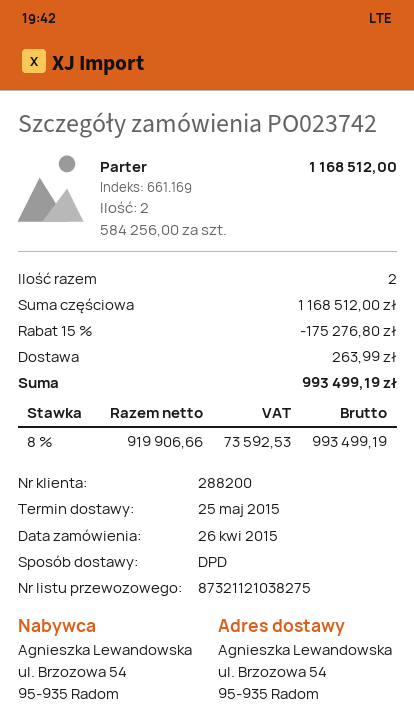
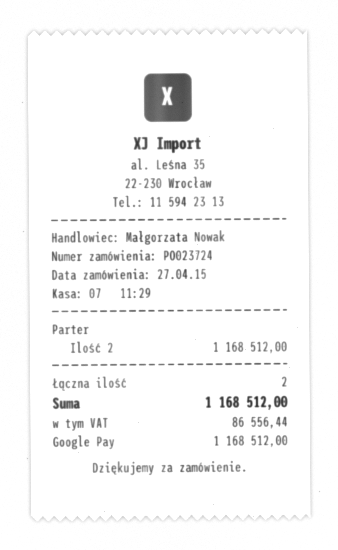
order number: PO023742 -> PO023724
order date: 2015-04-26 -> 2015-04-27
discount: 15% = 175276.80 -> none
shipping: 263.99 -> none
tax: 73592.53 -> 86556.44
total: 993499.19 -> 1168512.00

